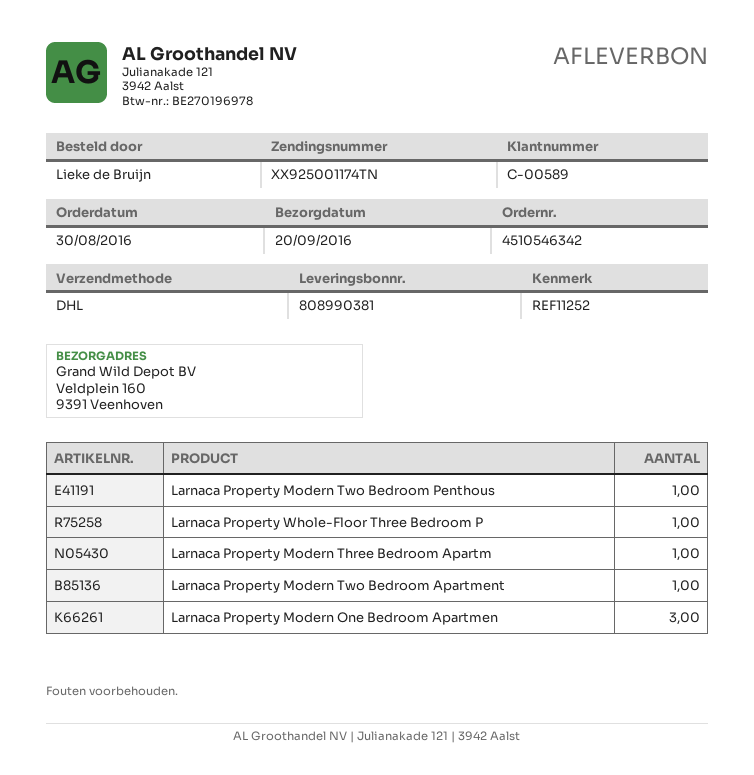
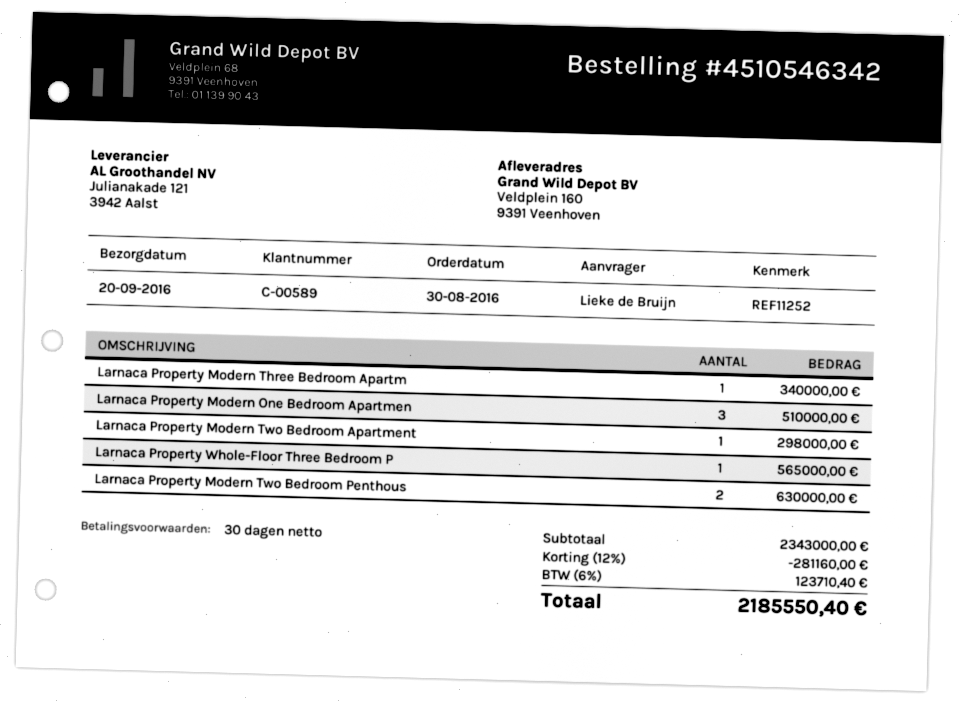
Larnaca Property Modern Two Bedroom Penthous: 1 -> 2

